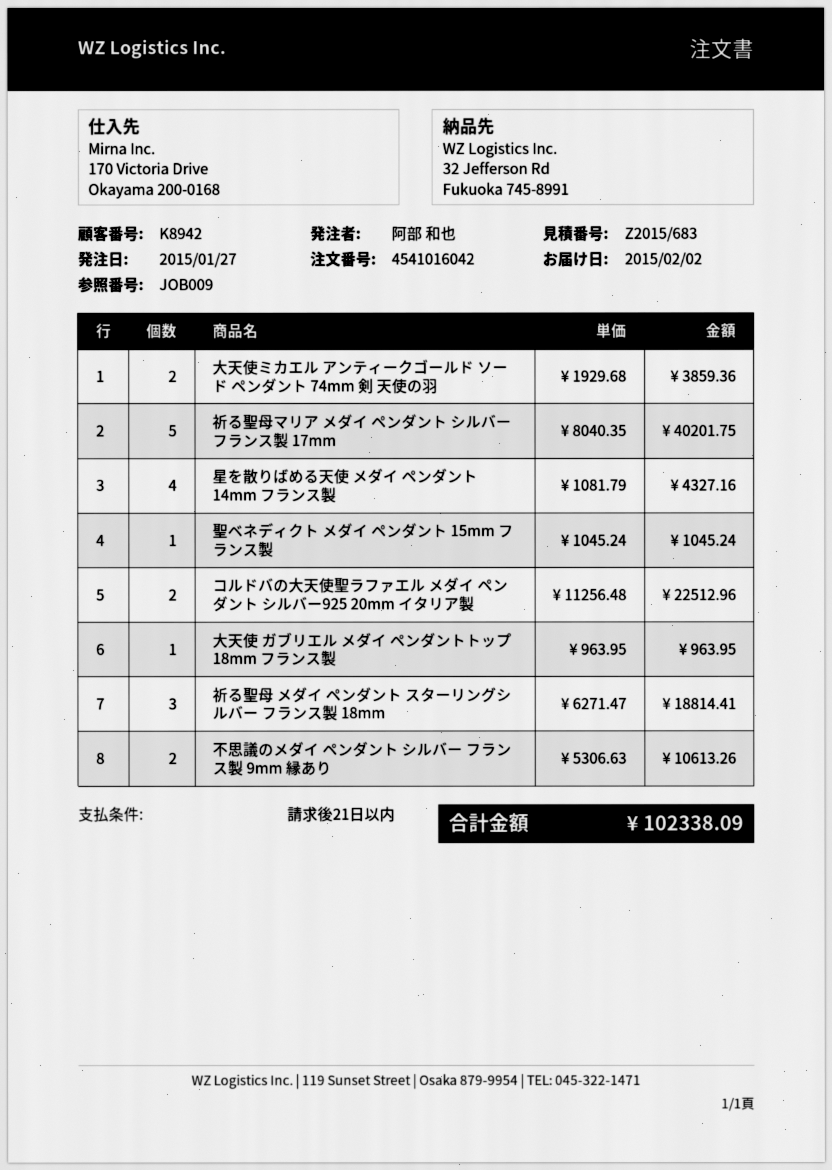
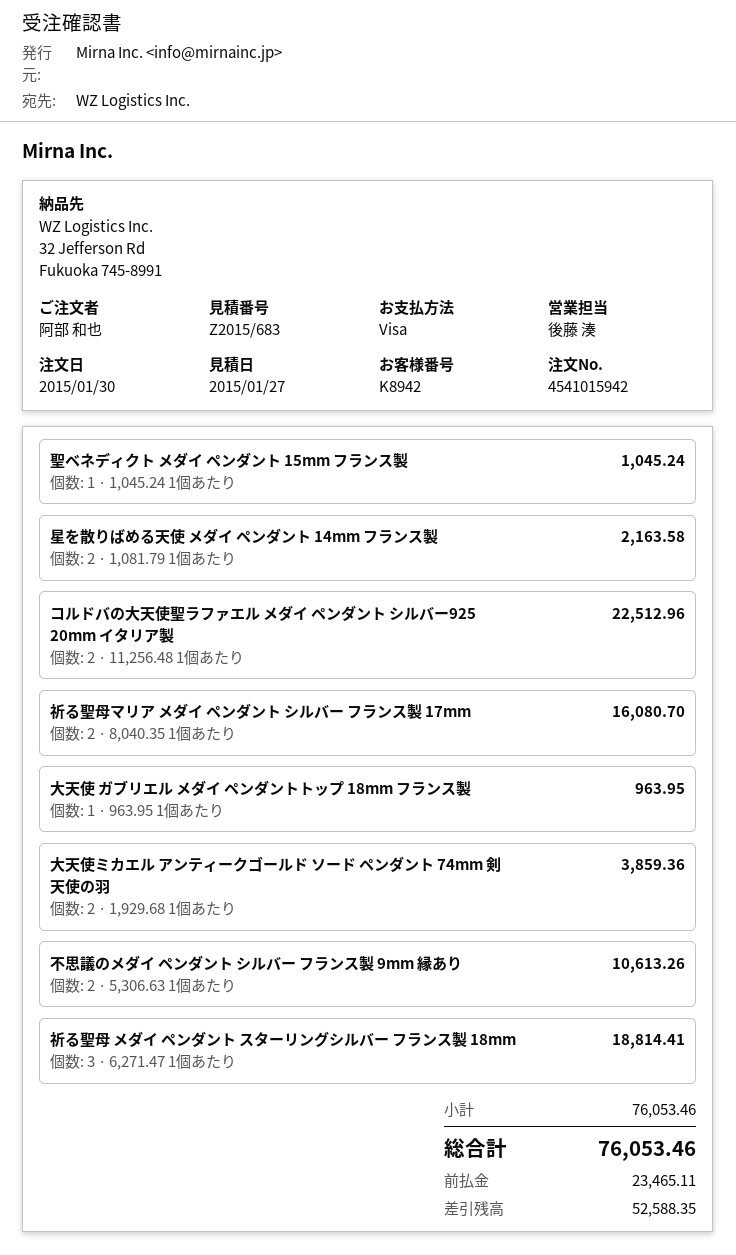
order number: 4541016042 -> 4541015942
order date: 2015-01-27 -> 2015-01-30
祈る聖母マリア メダイ ペンダント シルバー フランス製 17mm: 5 x 8040.35 = 40201.75 -> 2 x 8040.35 = 16080.70
星を散りばめる天使 メダイ ペンダント 14mm フランス製: 4 x 1081.79 = 4327.16 -> 2 x 1081.79 = 2163.58
total: 102338.09 -> 76053.46

